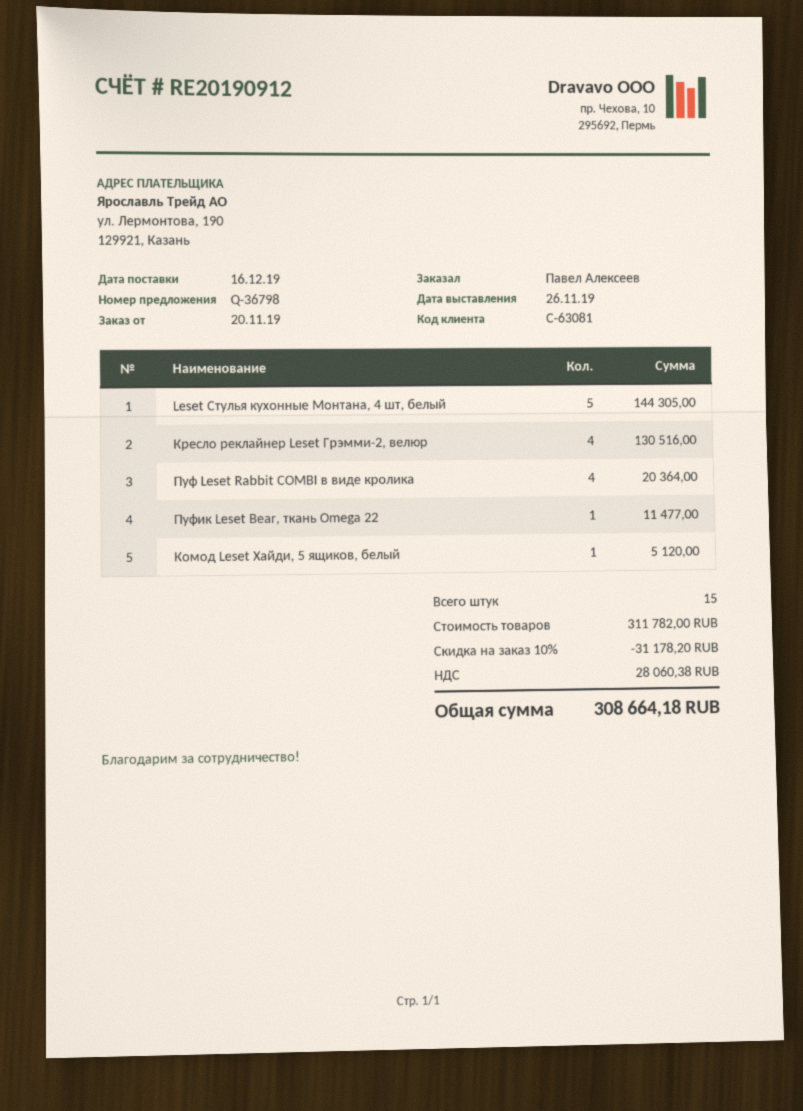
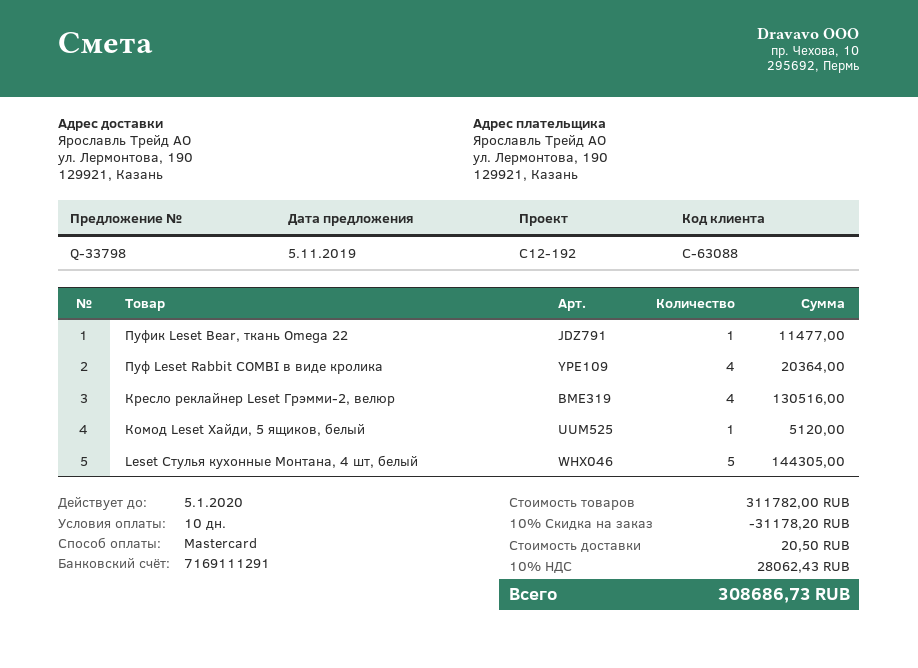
quote number: Q-36798 -> Q-33798
customer number: C-63081 -> C-63088
shipping: none -> 20.50
tax: 28060.38 -> 28062.43
total: 308664.18 -> 308686.73

